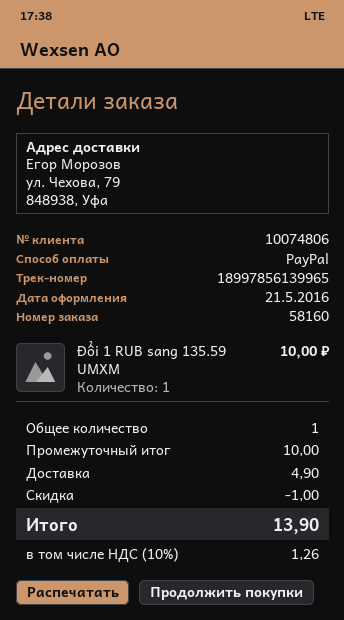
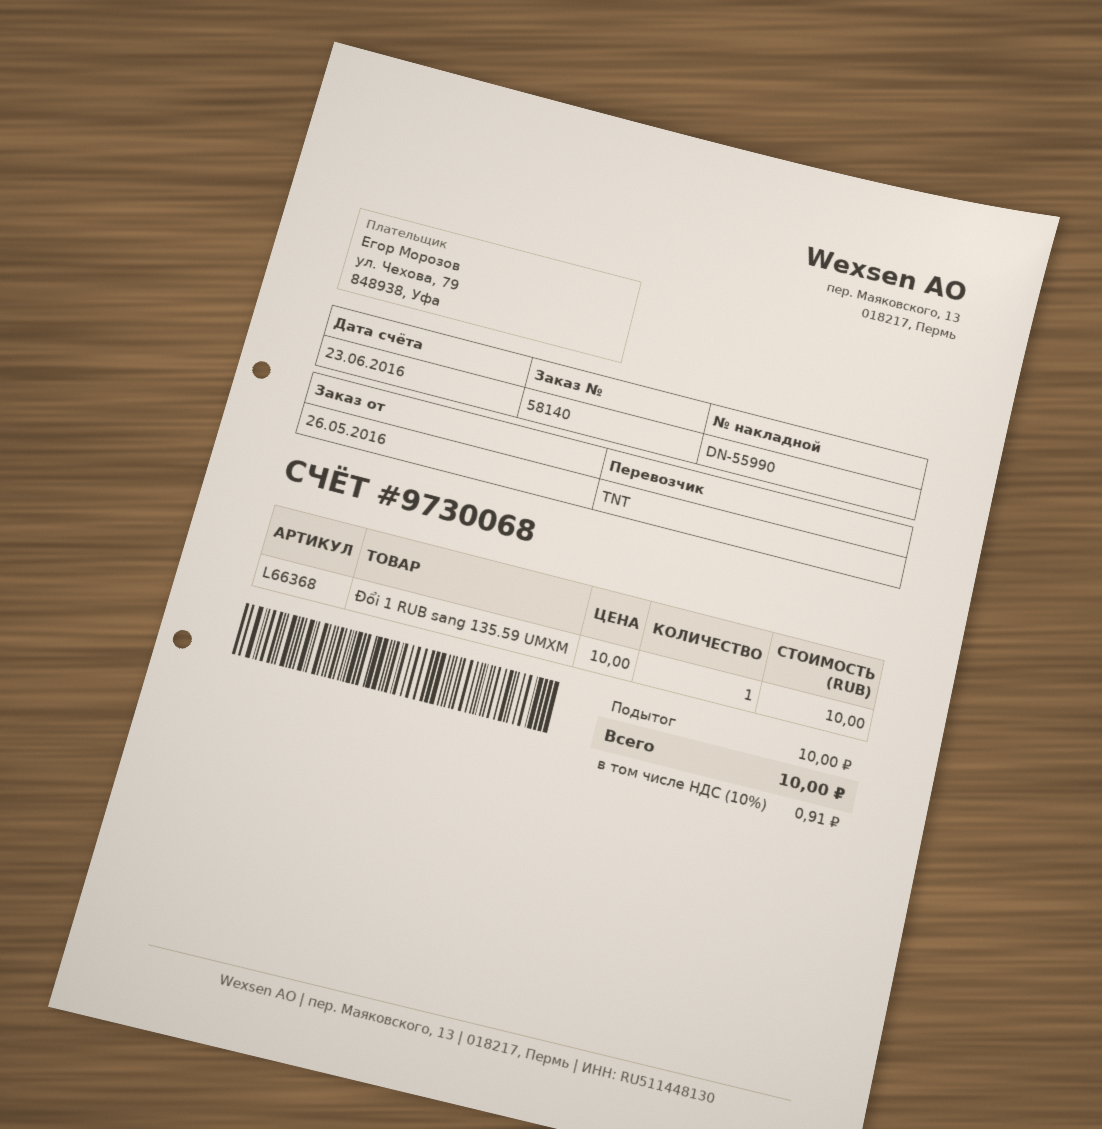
order number: 58160 -> 58140
order date: 2016-05-21 -> 2016-05-26
discount: 1.00 -> none
shipping: 4.90 -> none
tax: 10% = 1.26 -> 10% = 0.91
total: 13.90 -> 10.00

